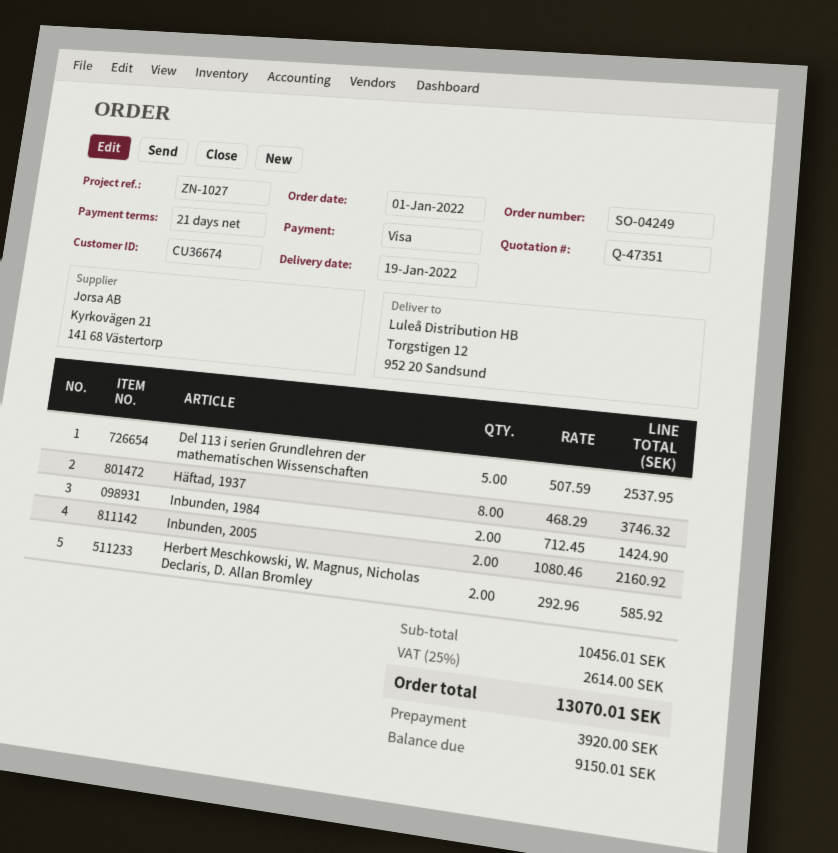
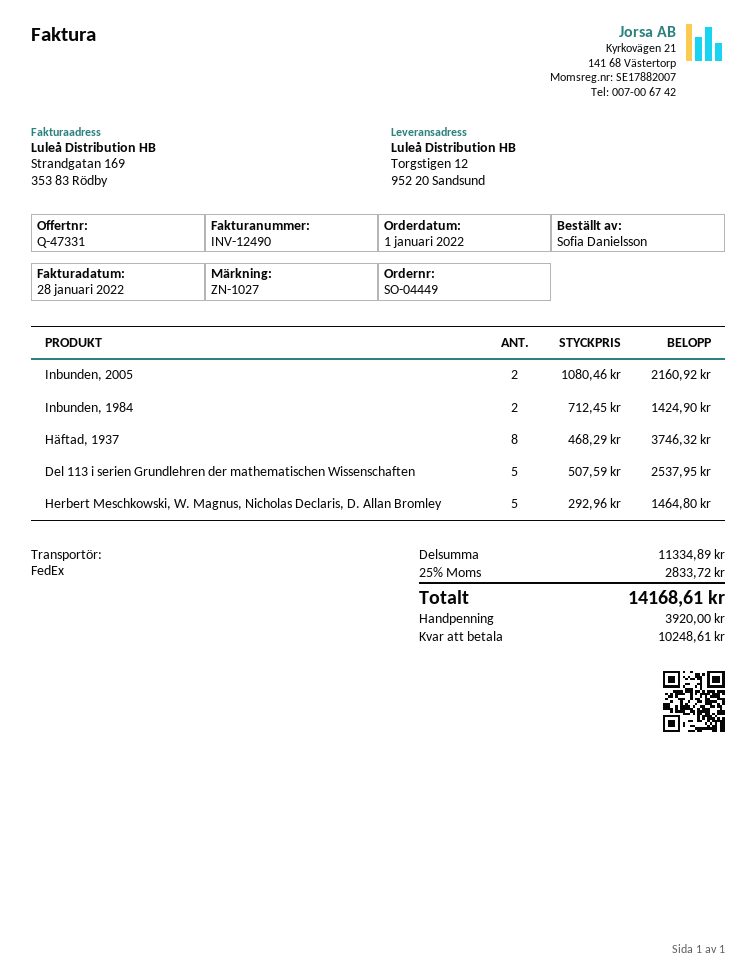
quote number: Q-47351 -> Q-47331
order number: SO-04249 -> SO-04449
Herbert Meschkowski, W. Magnus, Nicholas Declaris, D. Allan Bromley: 2 x 292.96 = 585.92 -> 5 x 292.96 = 1464.80
subtotal: 10456.01 -> 11334.89
tax: 25% = 2614.00 -> 25% = 2833.72
total: 13070.01 -> 14168.61
balance: 9150.01 -> 10248.61

